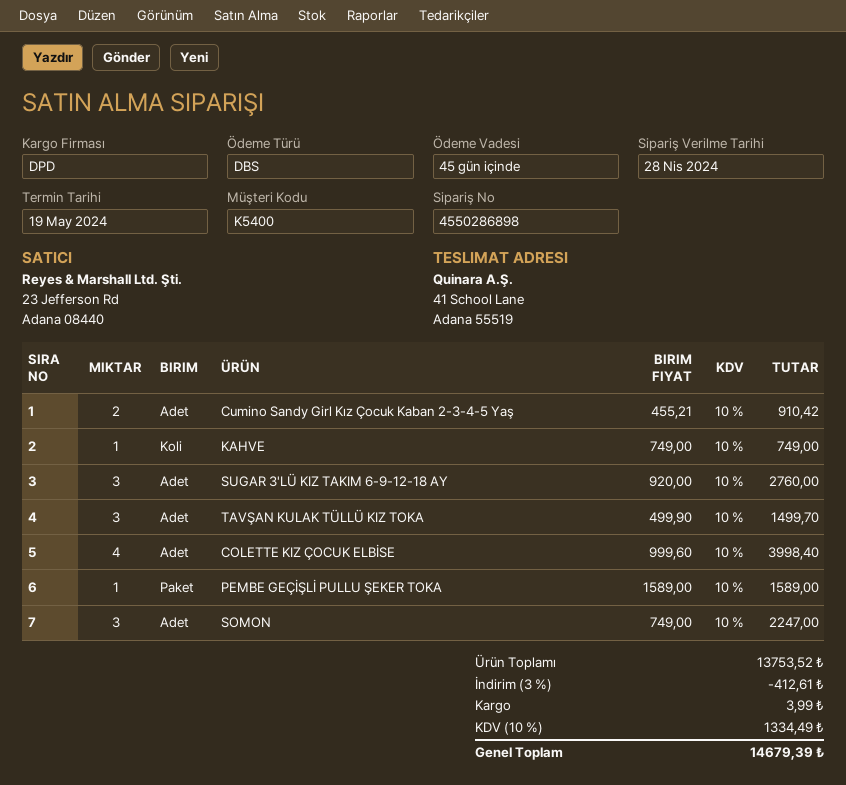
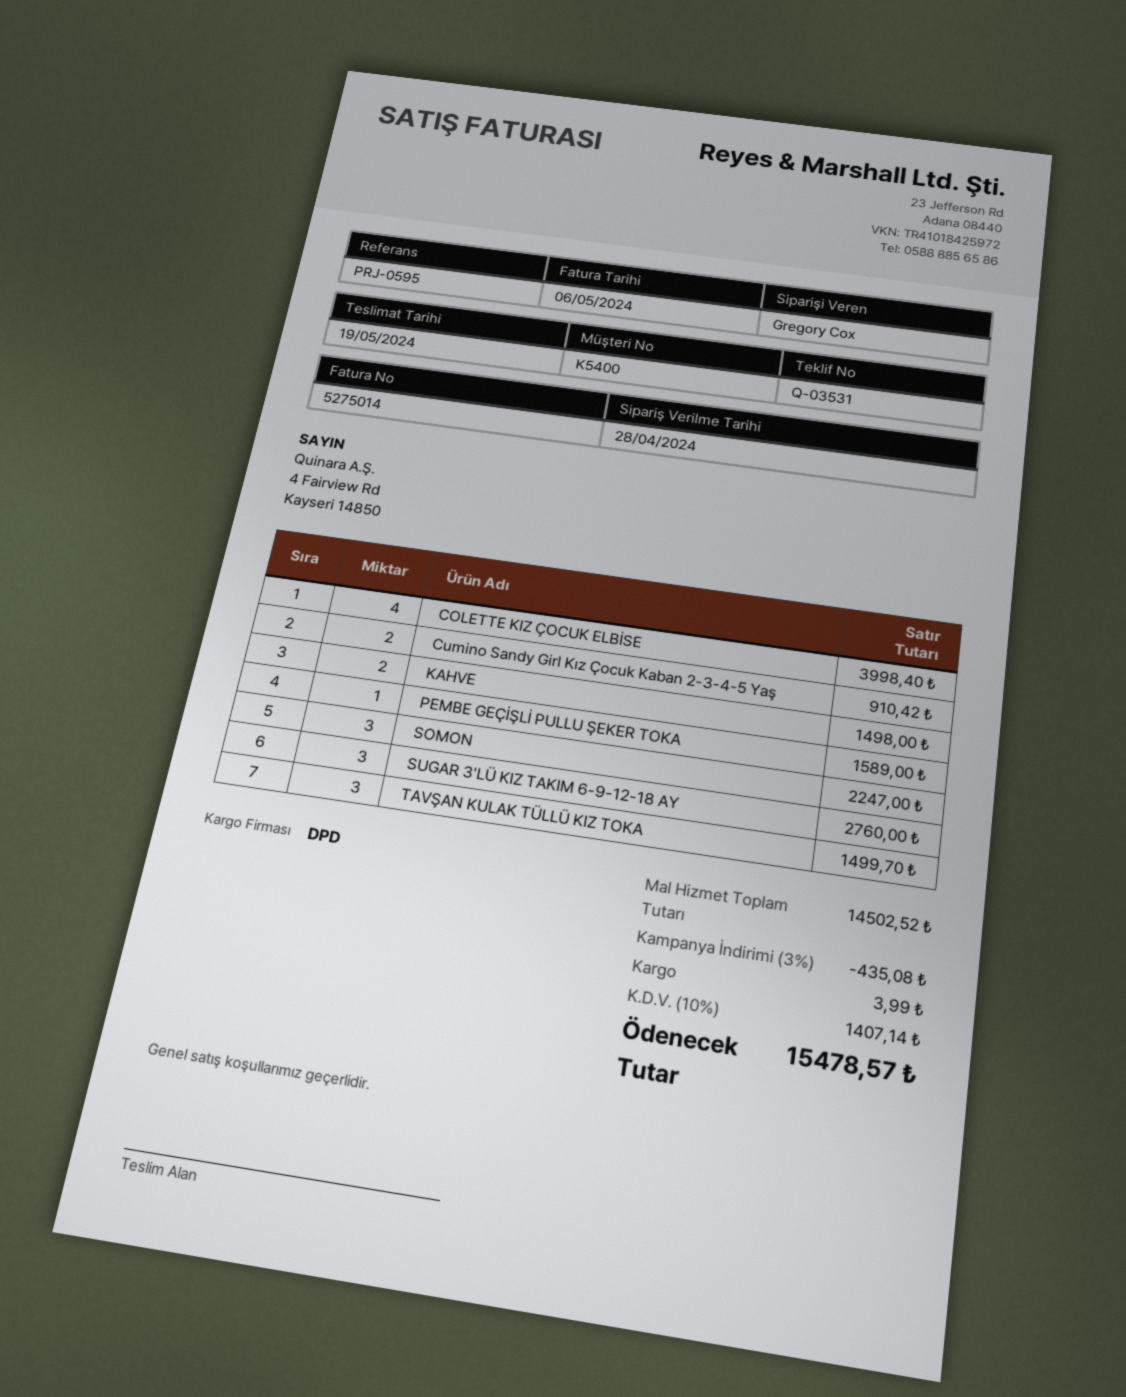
KAHVE: 1 for 749.00 -> 2 for 1498.00
subtotal: 13753.52 -> 14502.52
discount: 3% = 412.61 -> 3% = 435.08
tax: 10% = 1334.49 -> 10% = 1407.14
total: 14679.39 -> 15478.57

